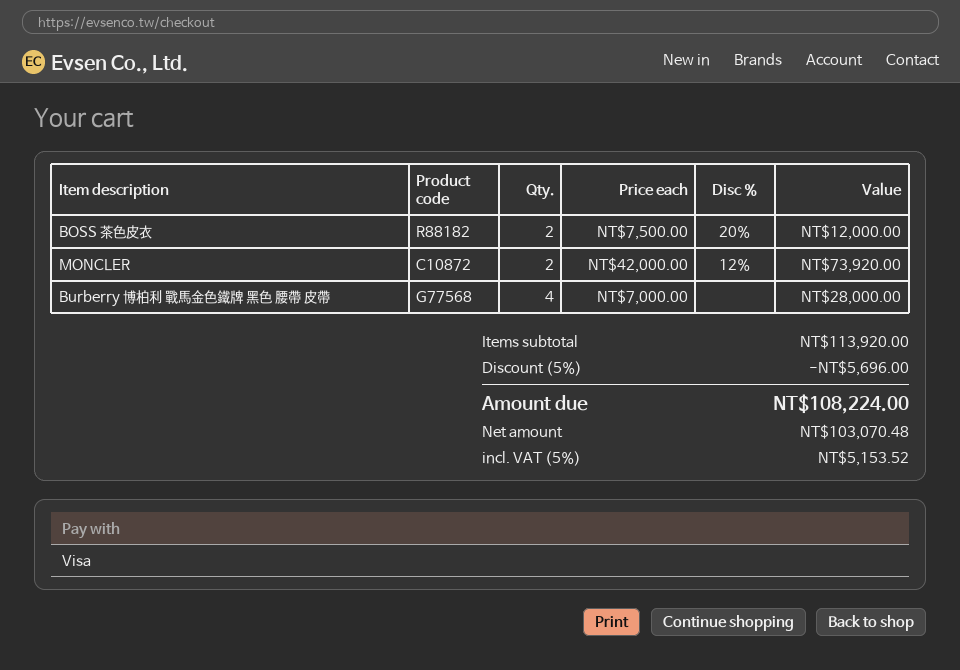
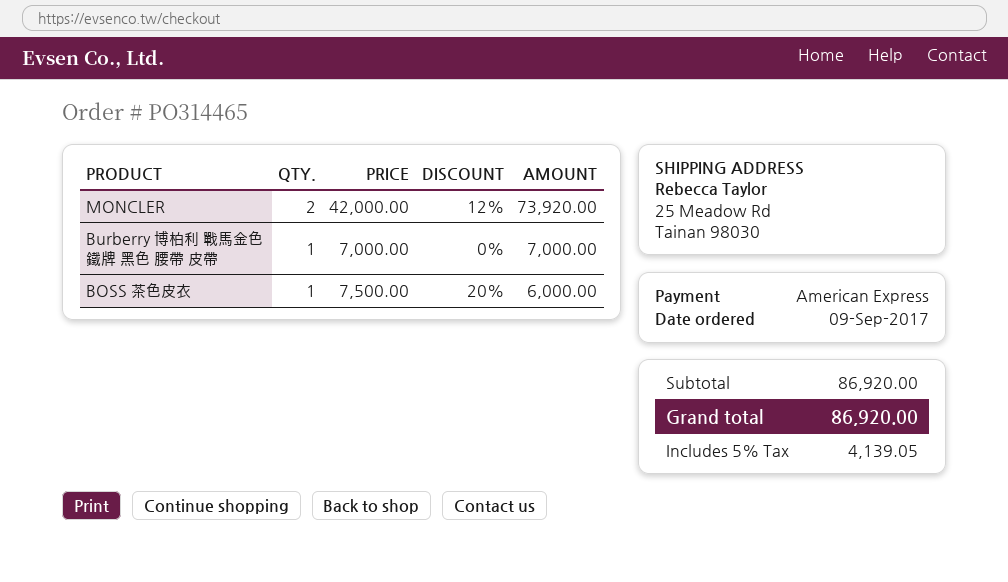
payment method: Visa -> American Express
BOSS 茶色皮衣: 2 x 7500.00 - 20% = 12000.00 -> 1 x 7500.00 - 20% = 6000.00
Burberry 博柏利 戰馬金色鐵牌 黑色 腰帶 皮帶: 4 x 7000.00 = 28000.00 -> 1 x 7000.00 = 7000.00
subtotal: 113920.00 -> 86920.00
discount: 5% = 5696.00 -> none
tax: 5% = 5153.52 -> 5% = 4139.05
total: 108224.00 -> 86920.00

